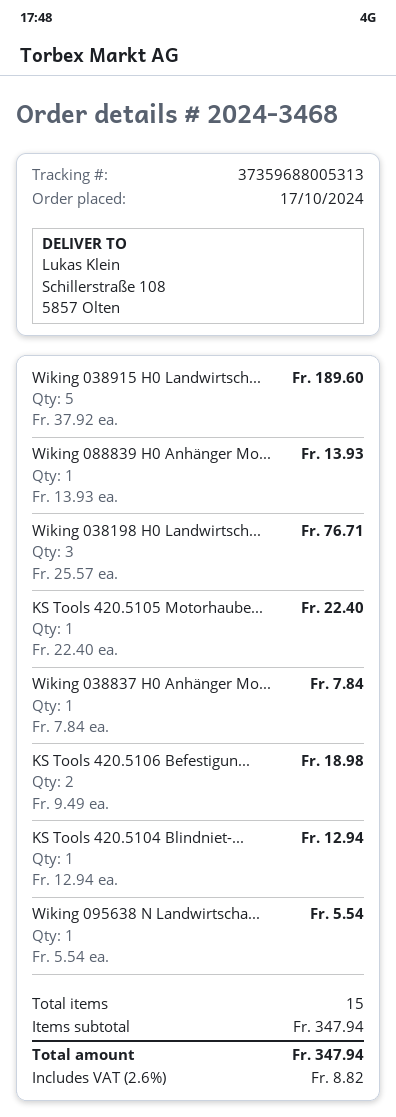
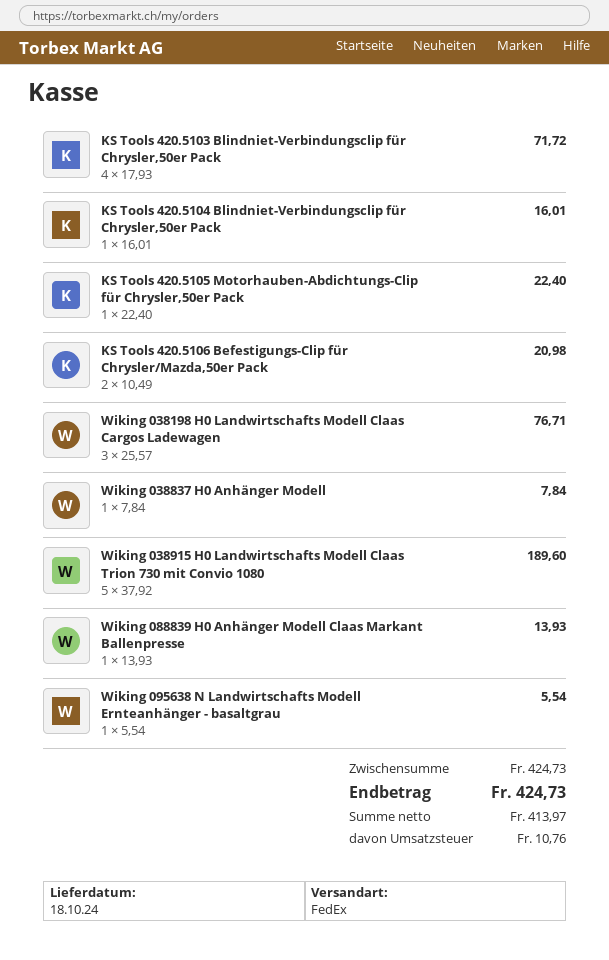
KS Tools 420.5106 Befestigun...: 2 x 9.49 = 18.98 -> 2 x 10.49 = 20.98
KS Tools 420.5104 Blindniet-...: 1 x 12.94 = 12.94 -> 1 x 16.01 = 16.01
KS Tools 420.5103 Blindniet-Verbindungsclip für Chrysler,50er Pack: none -> 4 x 17.93 = 71.72
subtotal: 347.94 -> 424.73
tax: 8.82 -> 10.76
total: 347.94 -> 424.73

